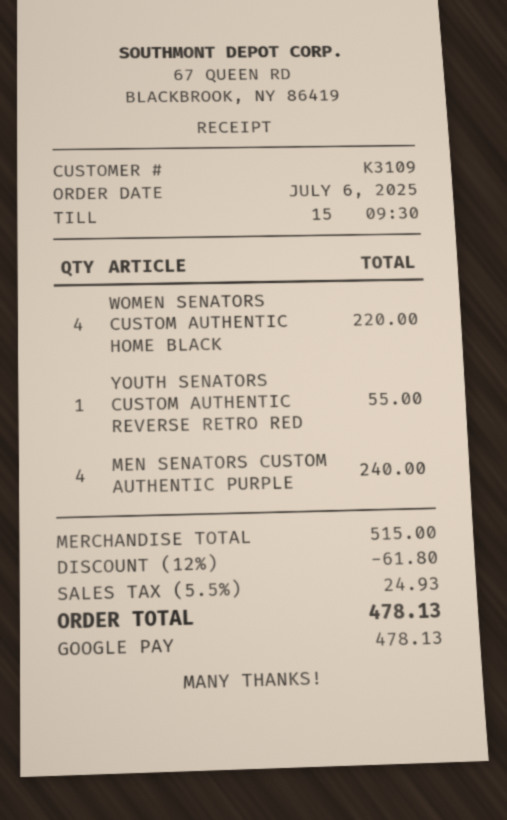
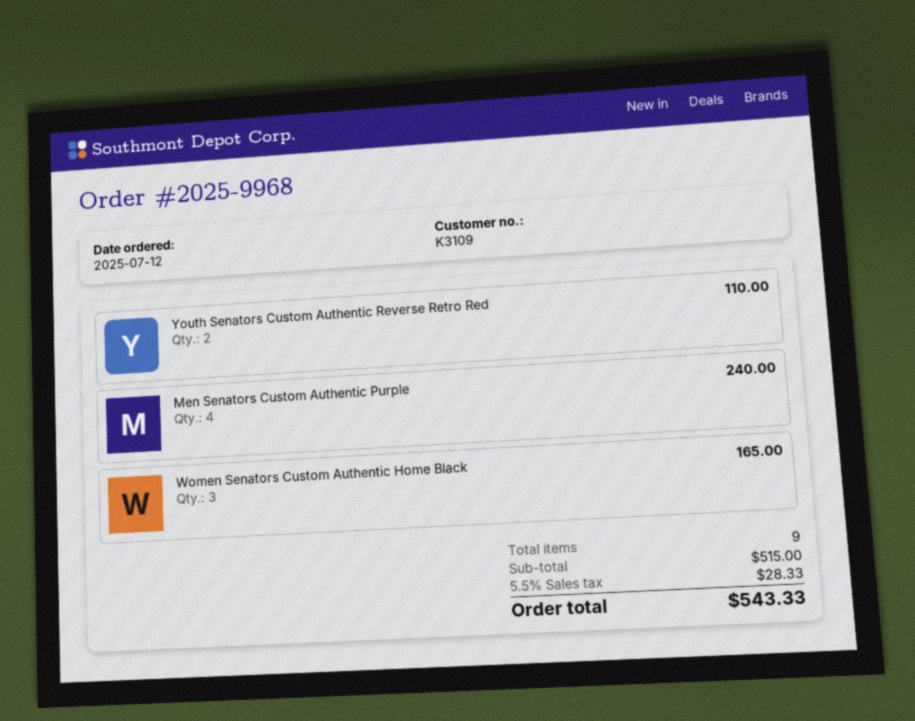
order date: 2025-07-06 -> 2025-07-12
WOMEN SENATORS CUSTOM AUTHENTIC HOME BLACK: 4 for 220.00 -> 3 for 165.00
YOUTH SENATORS CUSTOM AUTHENTIC REVERSE RETRO RED: 1 for 55.00 -> 2 for 110.00
discount: 12% = 61.80 -> none
tax: 5.5% = 24.93 -> 5.5% = 28.33
total: 478.13 -> 543.33

